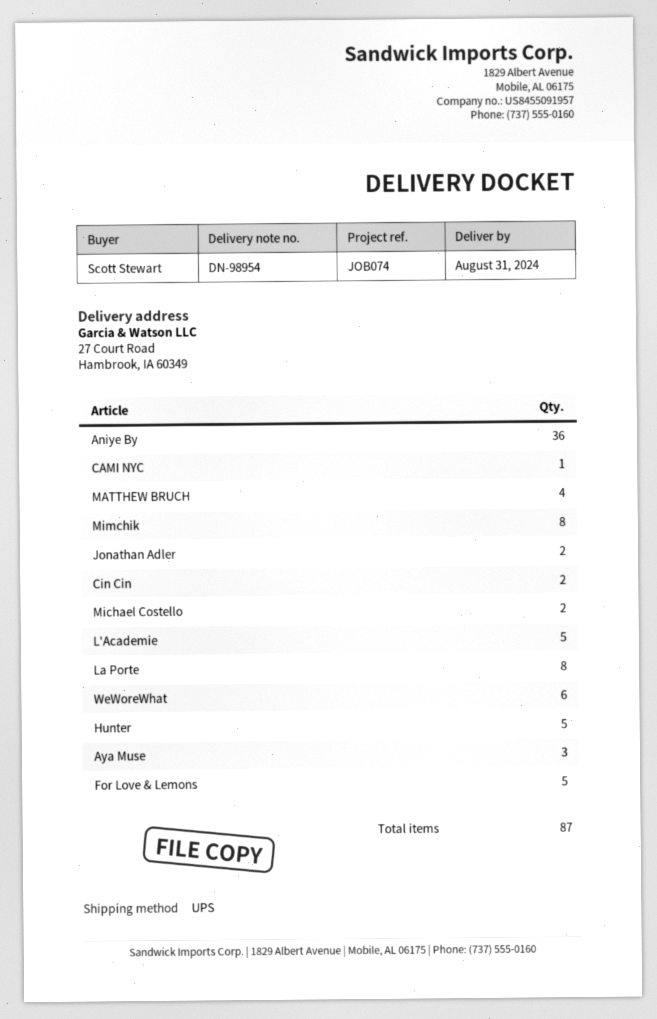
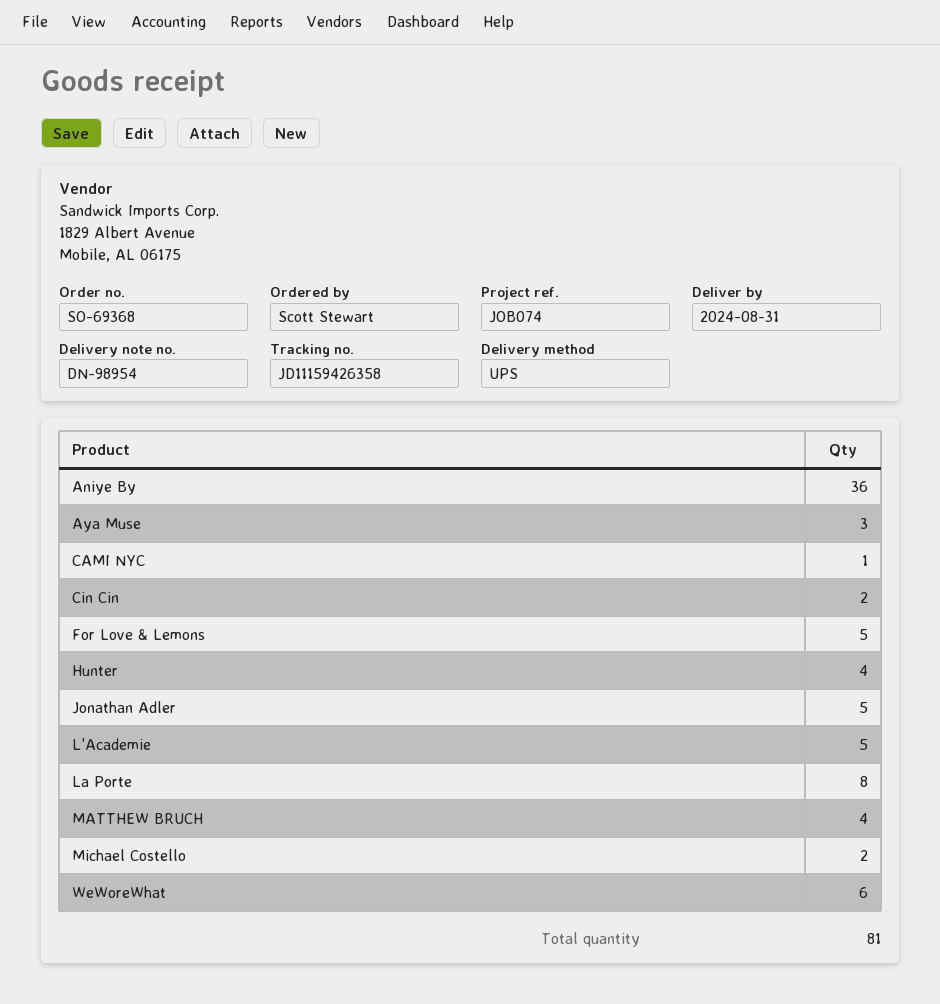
Mimchik: 8 -> none
Jonathan Adler: 2 -> 5
Hunter: 5 -> 4
total quantity: 87 -> 81

